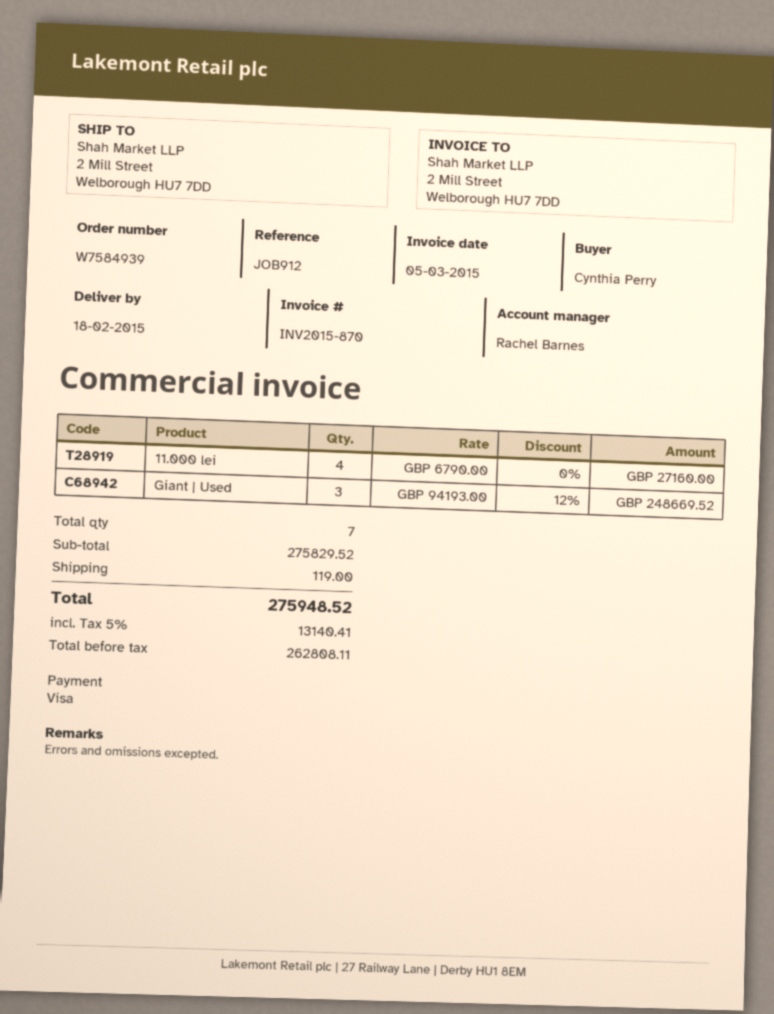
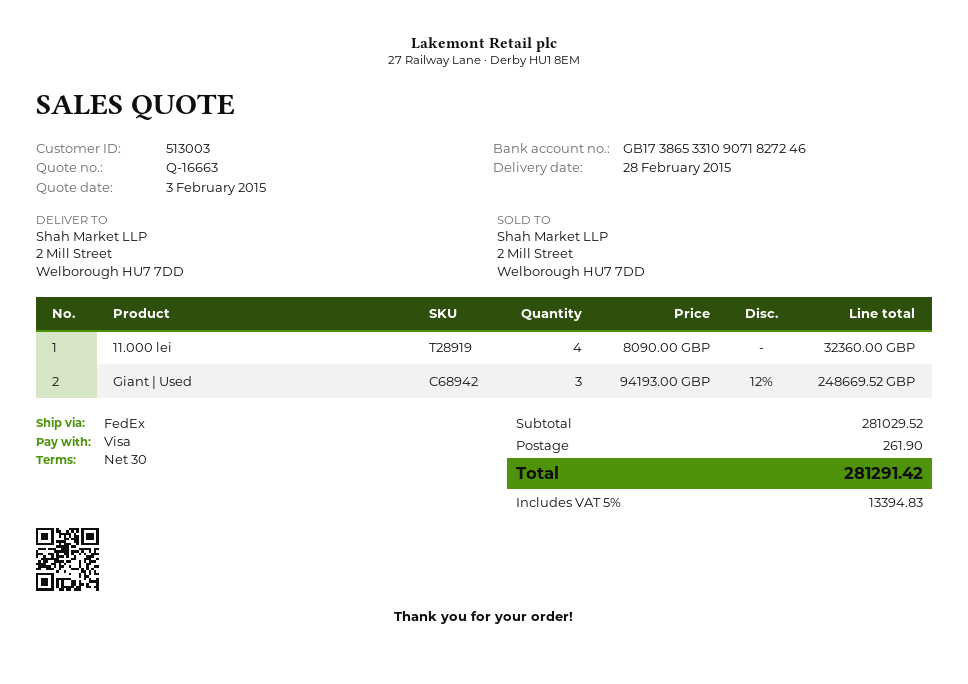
delivery date: 2015-02-18 -> 2015-02-28
11.000 lei: 4 x 6790.00 = 27160.00 -> 4 x 8090.00 = 32360.00
subtotal: 275829.52 -> 281029.52
shipping: 119.00 -> 261.90
tax: 5% = 13140.41 -> 5% = 13394.83
total: 275948.52 -> 281291.42

